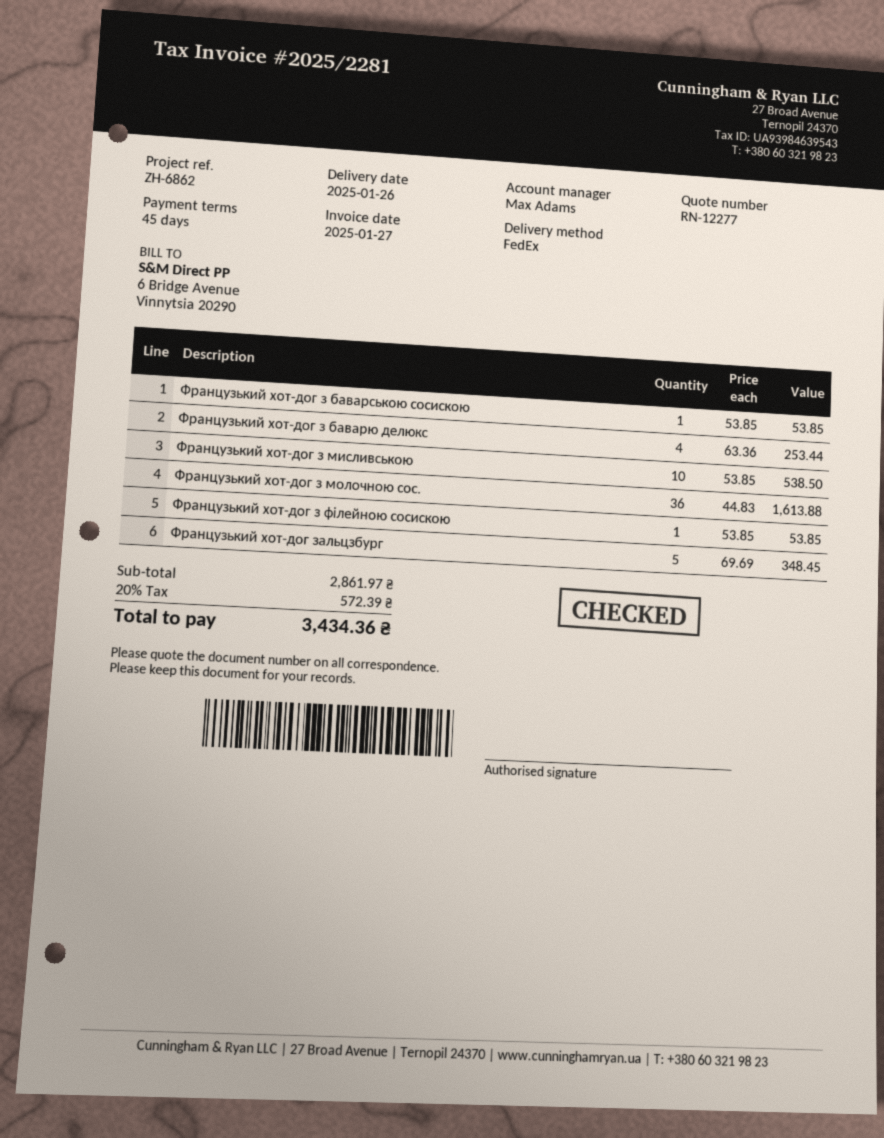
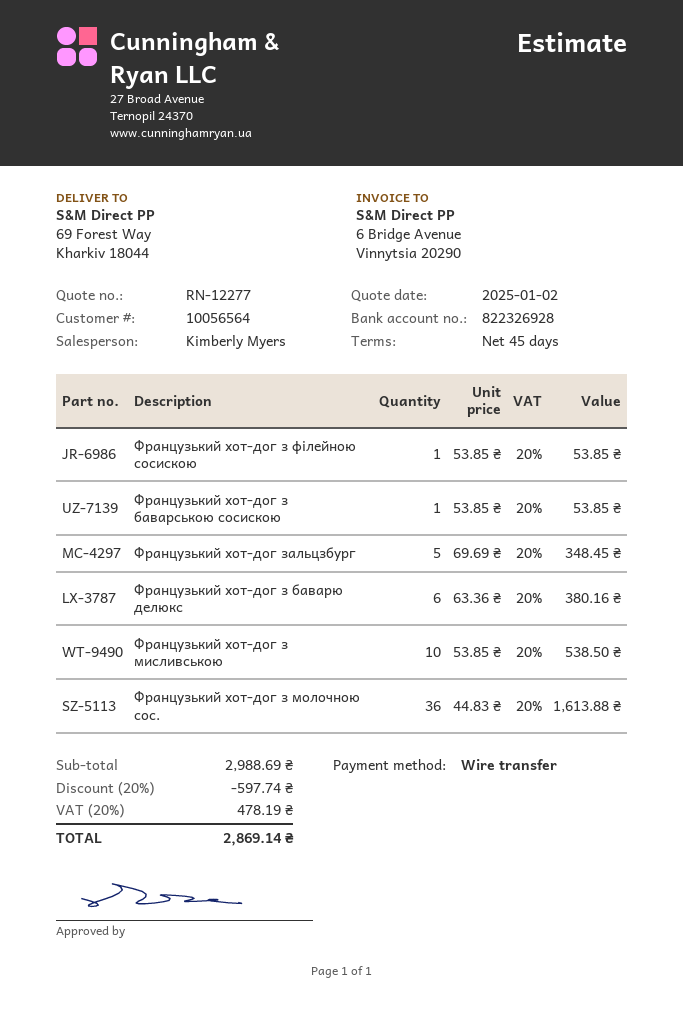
sales rep: Max Adams -> Kimberly Myers
Французький хот-дог з баварю делюкс: 4 x 63.36 = 253.44 -> 6 x 63.36 = 380.16
subtotal: 2861.97 -> 2988.69
discount: none -> 20% = 597.74
tax: 20% = 572.39 -> 20% = 478.19
total: 3434.36 -> 2869.14

